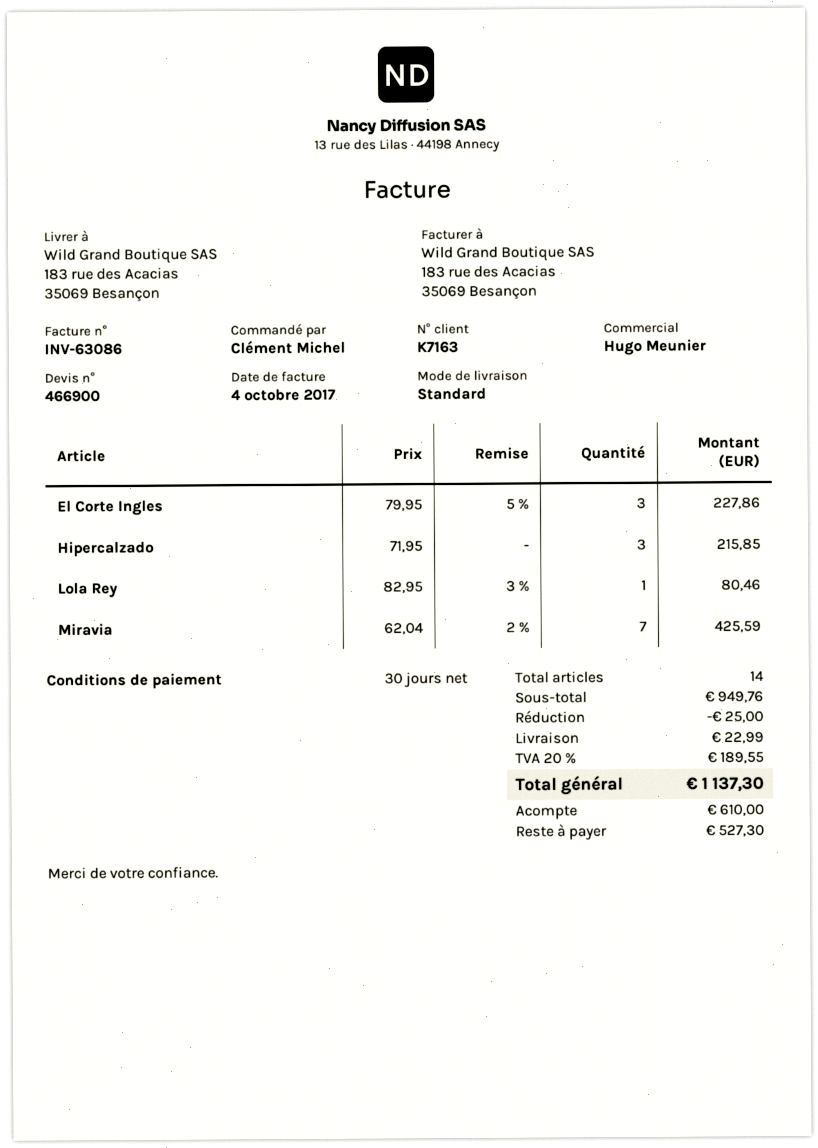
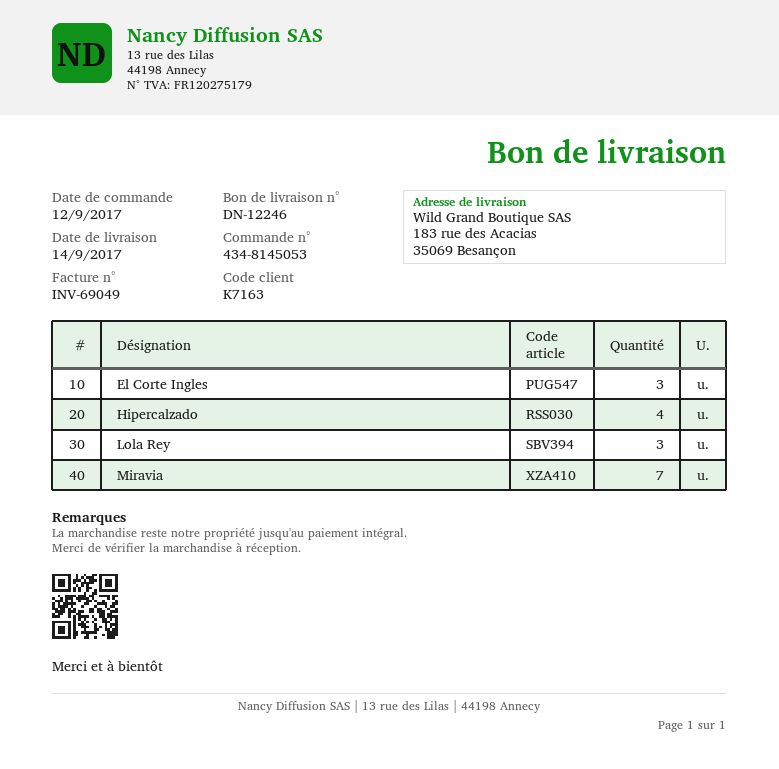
invoice number: INV-63086 -> INV-69049
Hipercalzado: 3 -> 4
Lola Rey: 1 -> 3

